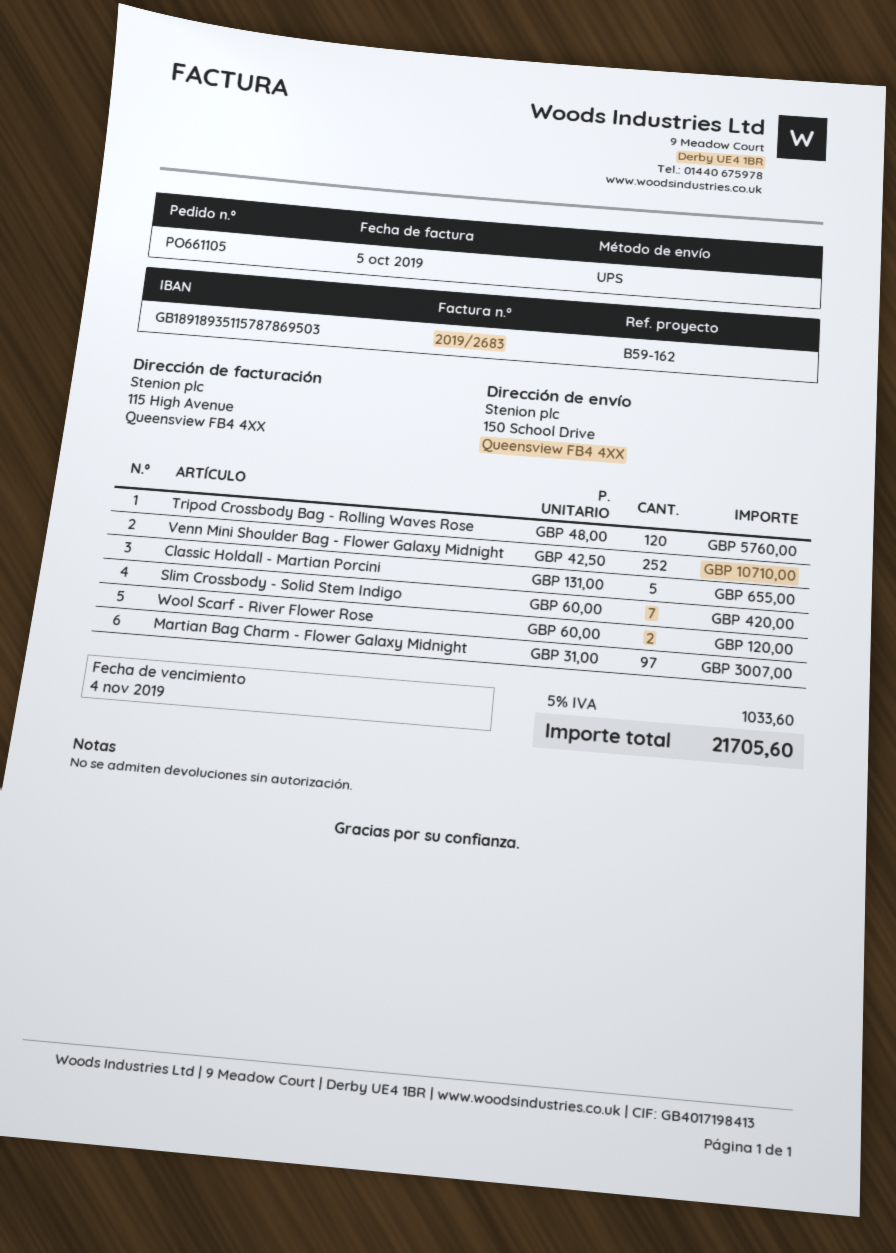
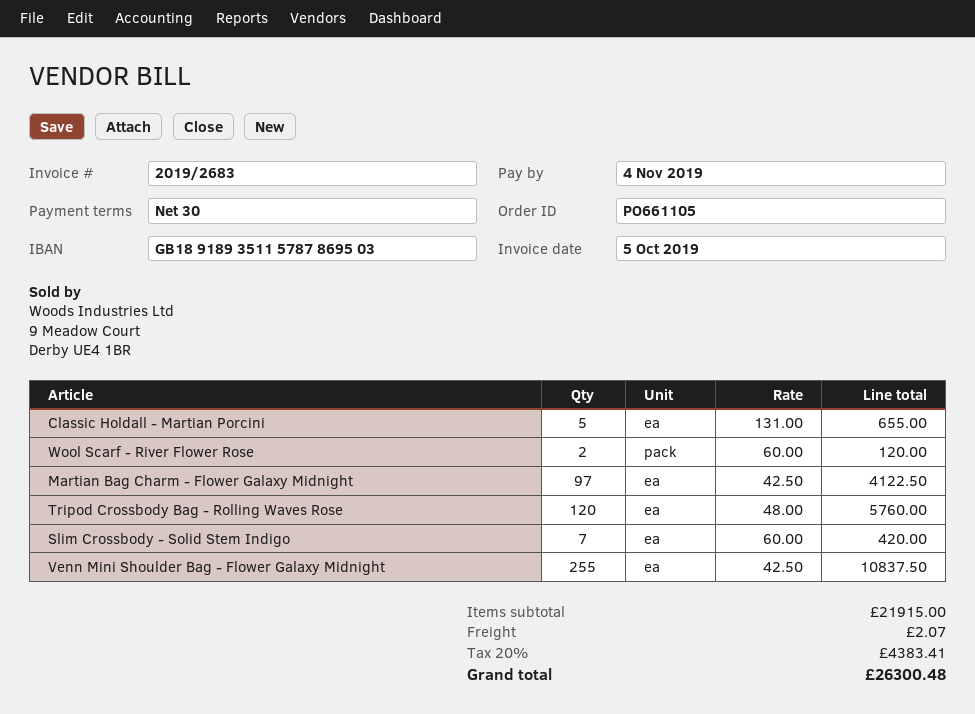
Venn Mini Shoulder Bag - Flower Galaxy Midnight: 252 x 42.50 = 10710.00 -> 255 x 42.50 = 10837.50
Martian Bag Charm - Flower Galaxy Midnight: 97 x 31.00 = 3007.00 -> 97 x 42.50 = 4122.50
shipping: none -> 2.07
tax: 5% = 1033.60 -> 20% = 4383.41
total: 21705.60 -> 26300.48

